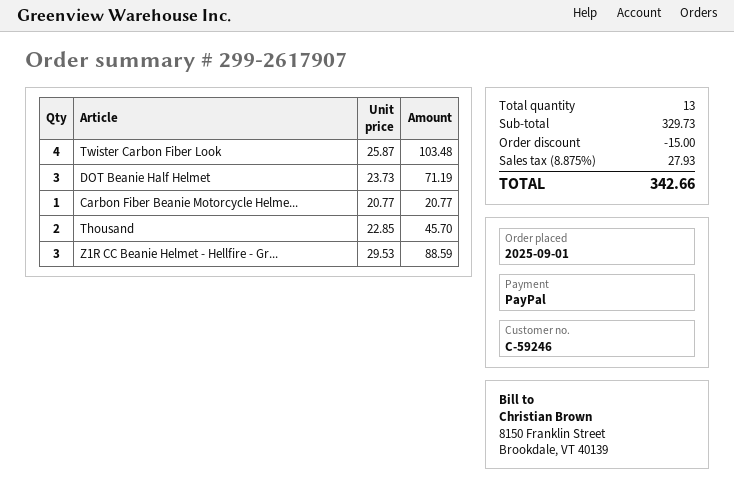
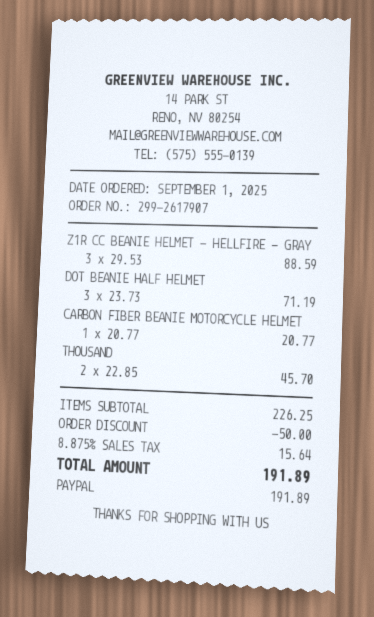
Twister Carbon Fiber Look: 4 x 25.87 = 103.48 -> none
subtotal: 329.73 -> 226.25
discount: 15.00 -> 50.00
tax: 8.875% = 27.93 -> 8.875% = 15.64
total: 342.66 -> 191.89

